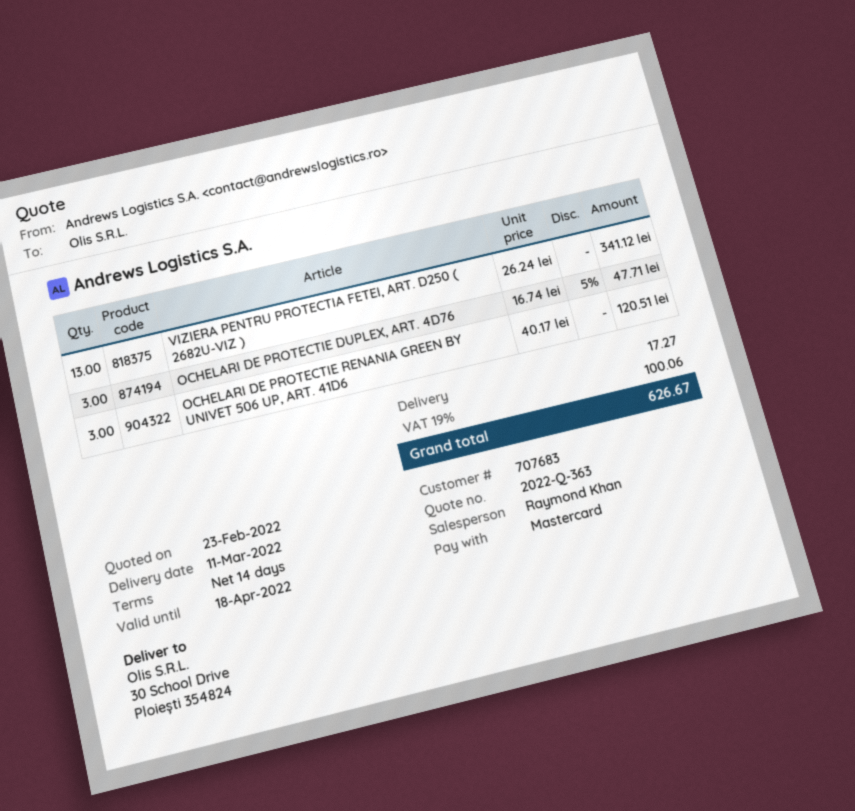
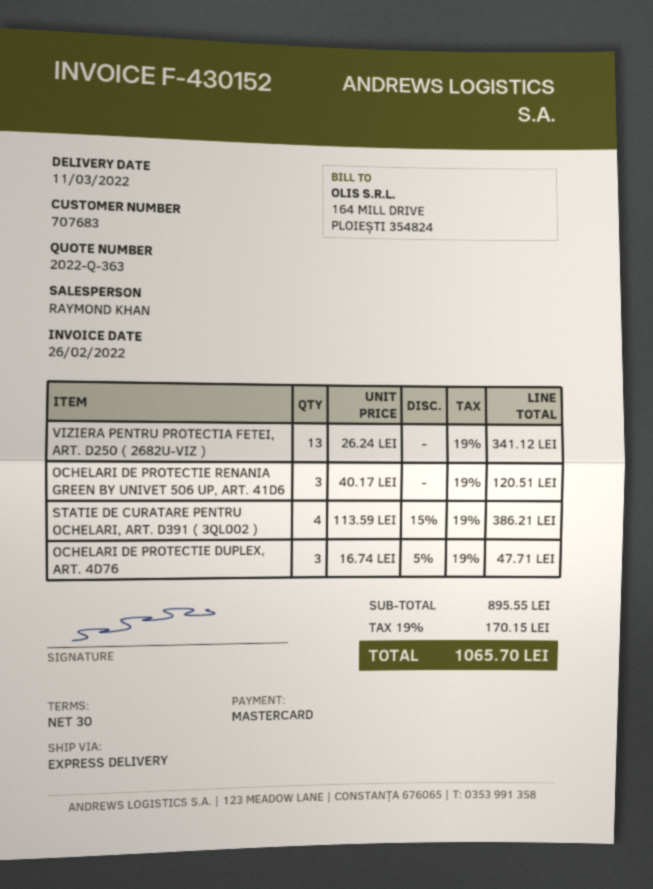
payment terms: 14 days -> 30 days
STATIE DE CURATARE PENTRU OCHELARI, ART. D391 ( 3QL002 ): none -> 4 x 113.59 - 15% = 386.21
shipping: 17.27 -> none
tax: 19% = 100.06 -> 19% = 170.15
total: 626.67 -> 1065.70

